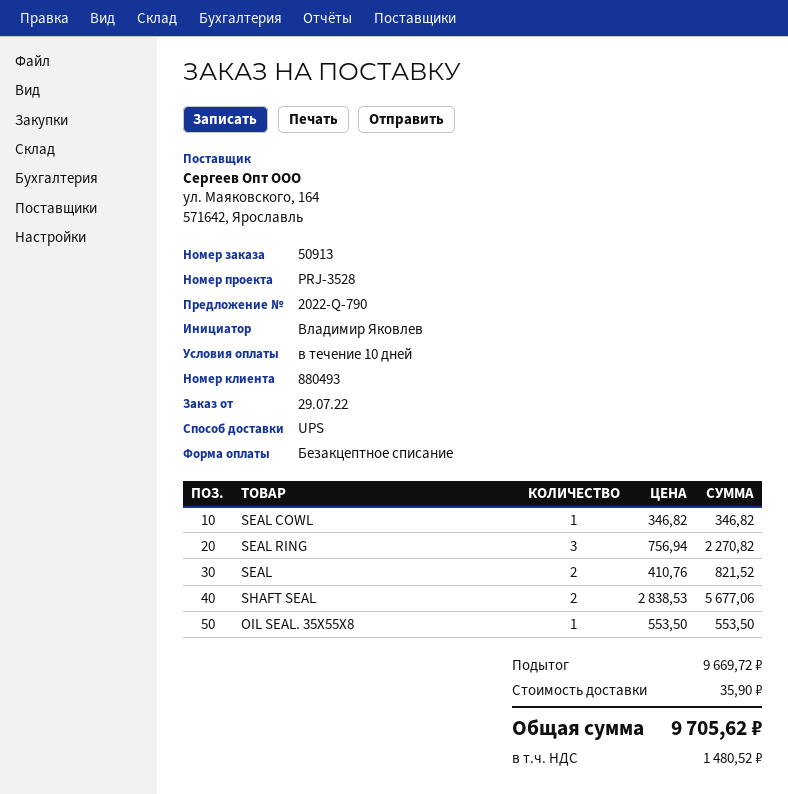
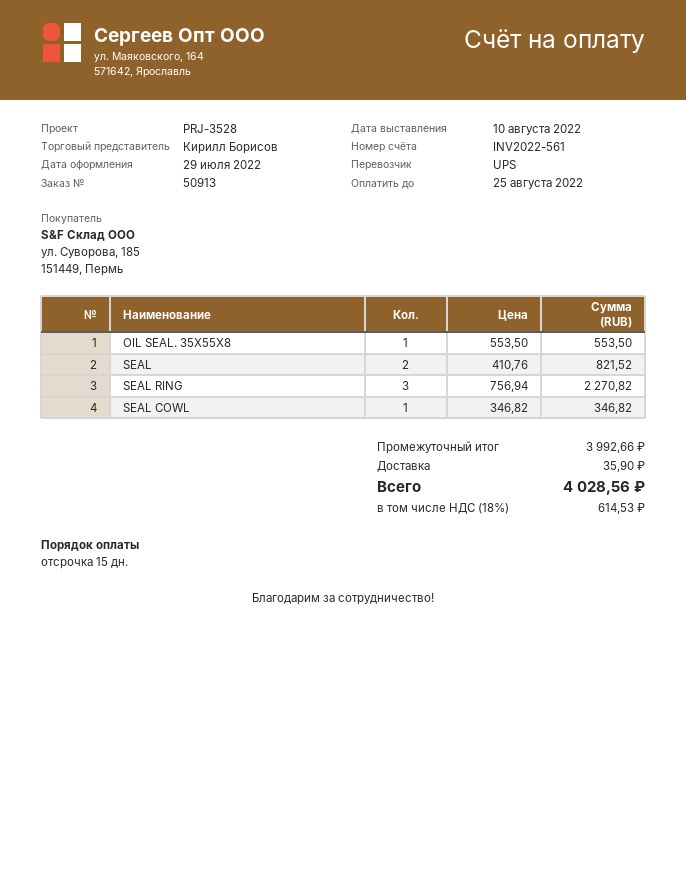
payment terms: 10 days -> 15 days
SHAFT SEAL: 2 x 2838.53 = 5677.06 -> none
subtotal: 9669.72 -> 3992.66
tax: 1480.52 -> 614.53
total: 9705.62 -> 4028.56

